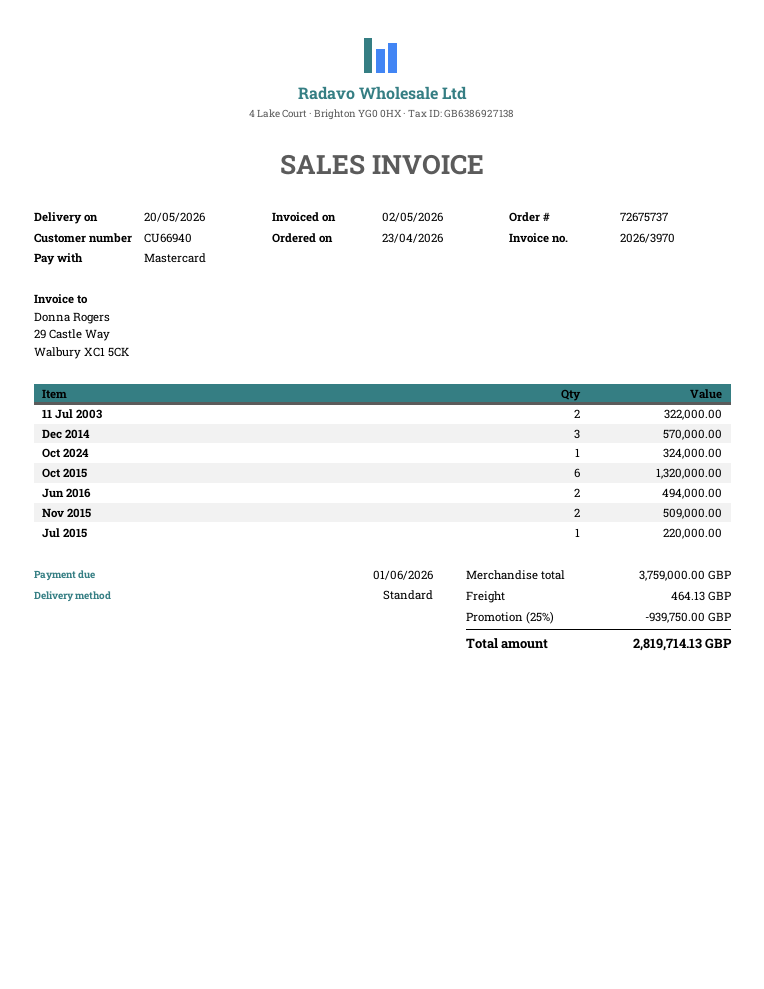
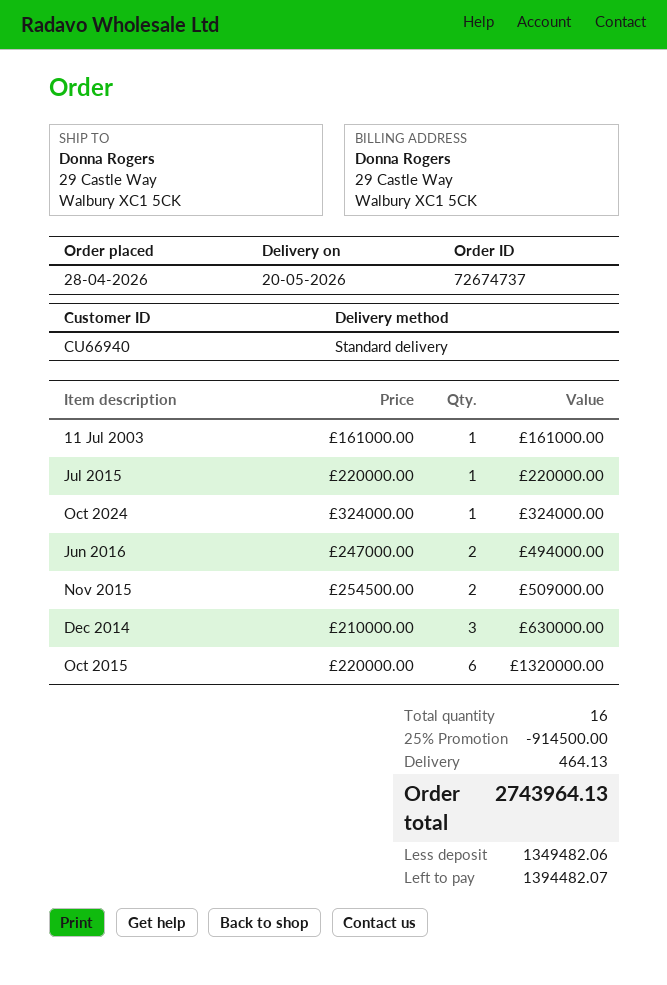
order number: 72675737 -> 72674737
order date: 2026-04-23 -> 2026-04-28
11 Jul 2003: 2 for 322000.00 -> 1 for 161000.00
Dec 2014: 3 for 570000.00 -> 3 for 630000.00
discount: 25% = 939750.00 -> 25% = 914500.00
total: 2819714.13 -> 2743964.13

